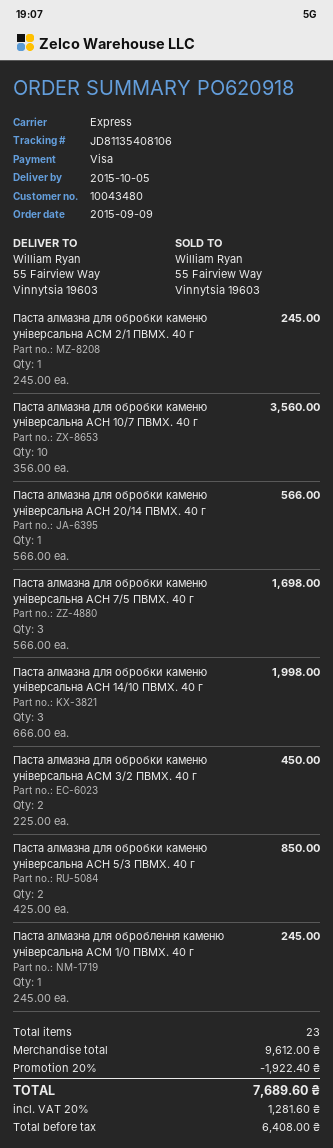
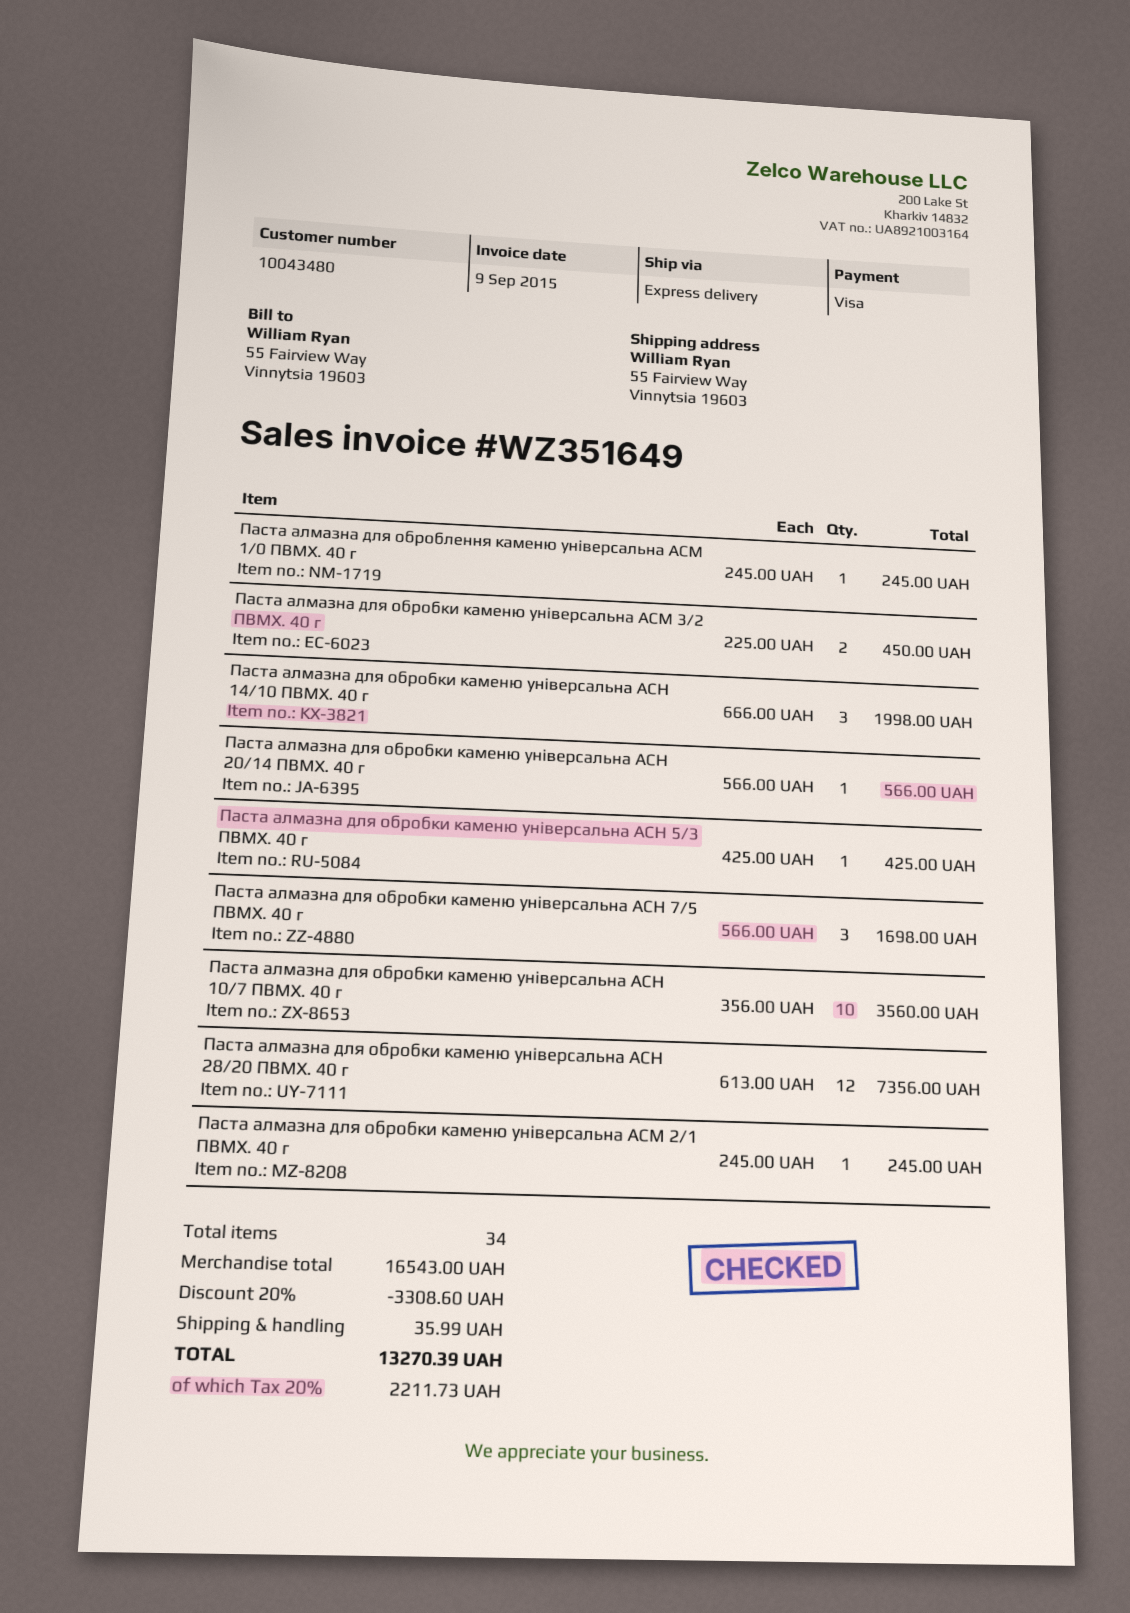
Паста алмазна для обробки каменю універсальна АСН 5/3 ПВМХ. 40 г: 2 x 425.00 = 850.00 -> 1 x 425.00 = 425.00
Паста алмазна для обробки каменю універсальна АСН 28/20 ПВМХ. 40 г: none -> 12 x 613.00 = 7356.00
total quantity: 23 -> 34
subtotal: 9612.00 -> 16543.00
discount: 20% = 1922.40 -> 20% = 3308.60
shipping: none -> 35.99
tax: 20% = 1281.60 -> 20% = 2211.73
total: 7689.60 -> 13270.39

